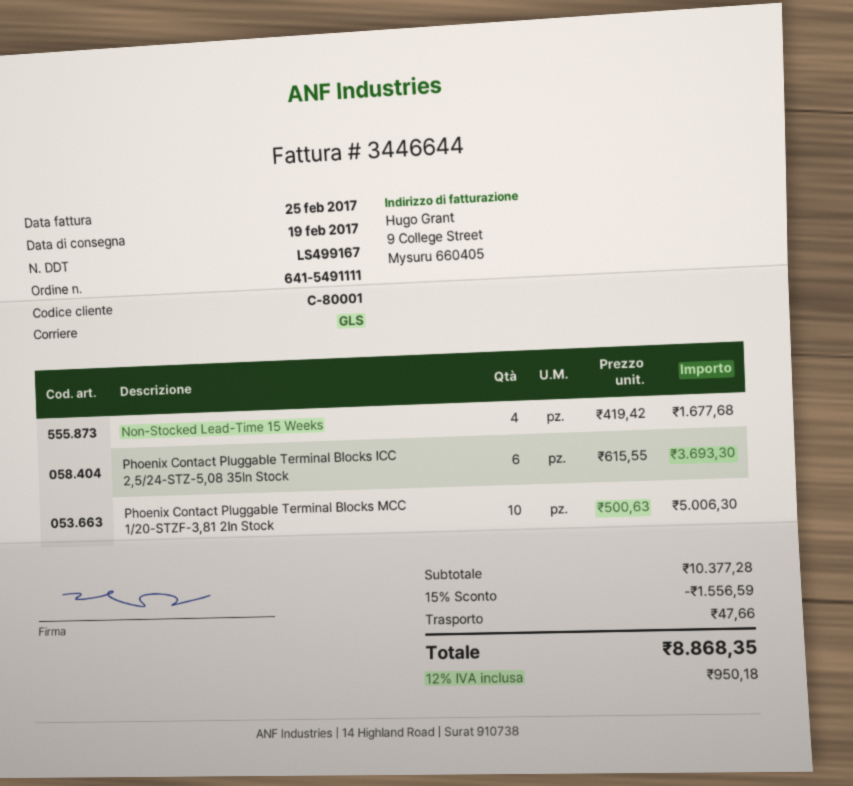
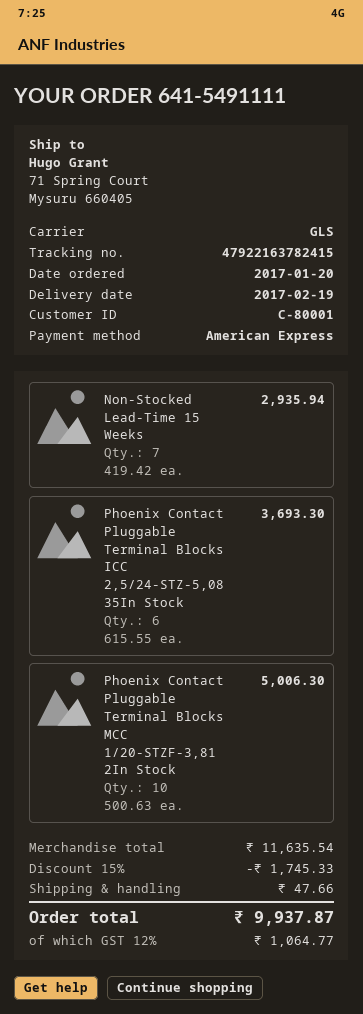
Non-Stocked Lead-Time 15 Weeks: 4 x 419.42 = 1677.68 -> 7 x 419.42 = 2935.94
subtotal: 10377.28 -> 11635.54
discount: 15% = 1556.59 -> 15% = 1745.33
tax: 12% = 950.18 -> 12% = 1064.77
total: 8868.35 -> 9937.87

